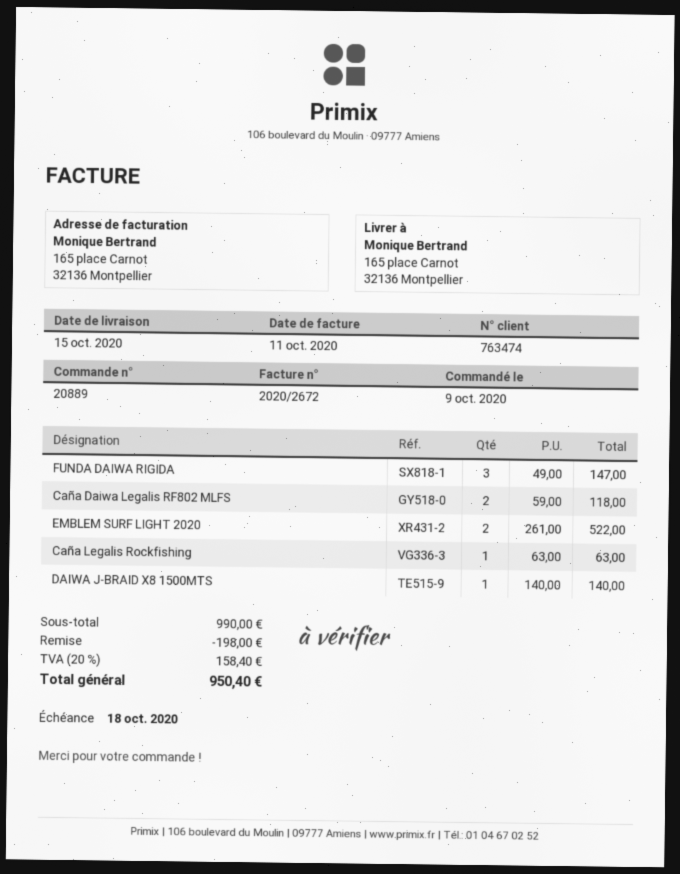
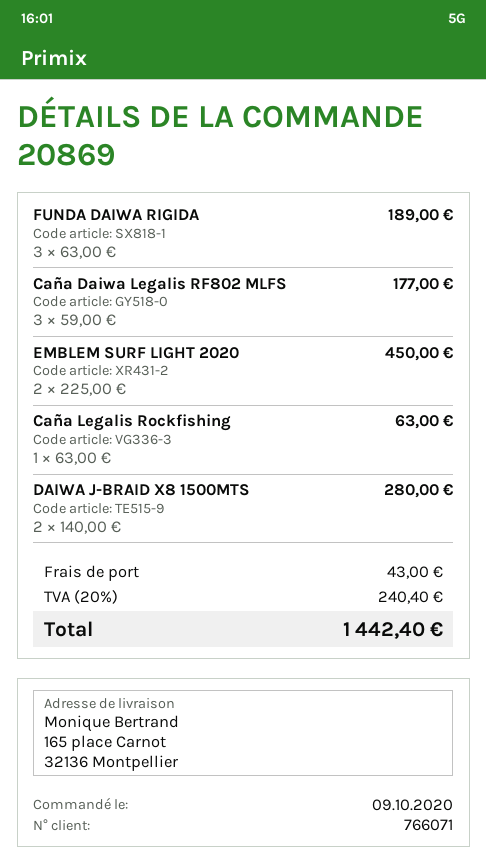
order number: 20889 -> 20869
customer number: 763474 -> 766071
FUNDA DAIWA RIGIDA: 3 x 49.00 = 147.00 -> 3 x 63.00 = 189.00
Caña Daiwa Legalis RF802 MLFS: 2 x 59.00 = 118.00 -> 3 x 59.00 = 177.00
EMBLEM SURF LIGHT 2020: 2 x 261.00 = 522.00 -> 2 x 225.00 = 450.00
DAIWA J-BRAID X8 1500MTS: 1 x 140.00 = 140.00 -> 2 x 140.00 = 280.00
discount: 198.00 -> none
shipping: none -> 43.00
tax: 20% = 158.40 -> 20% = 240.40
total: 950.40 -> 1442.40

